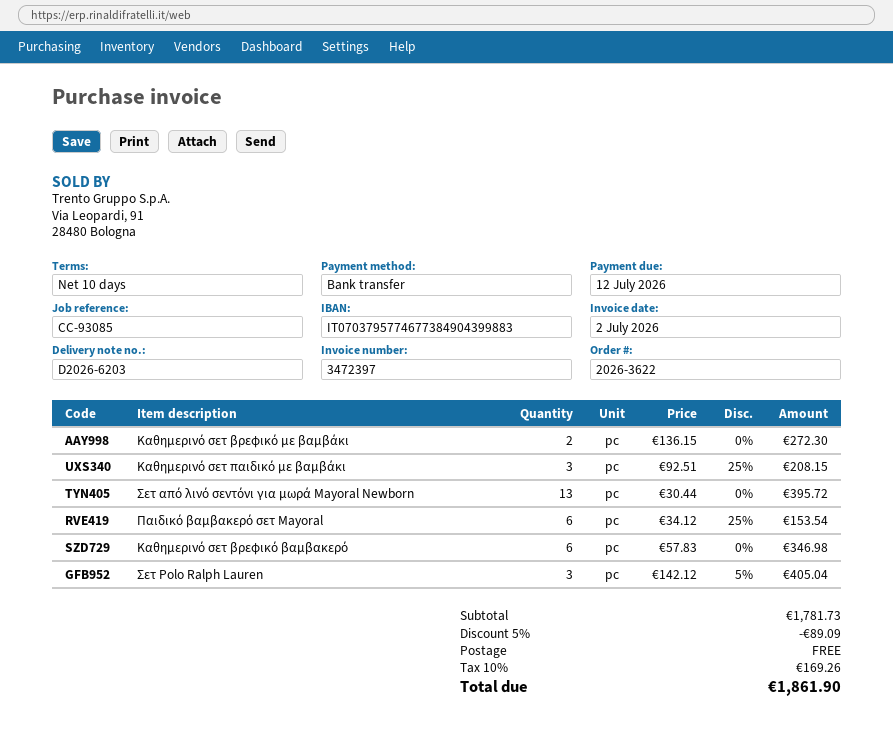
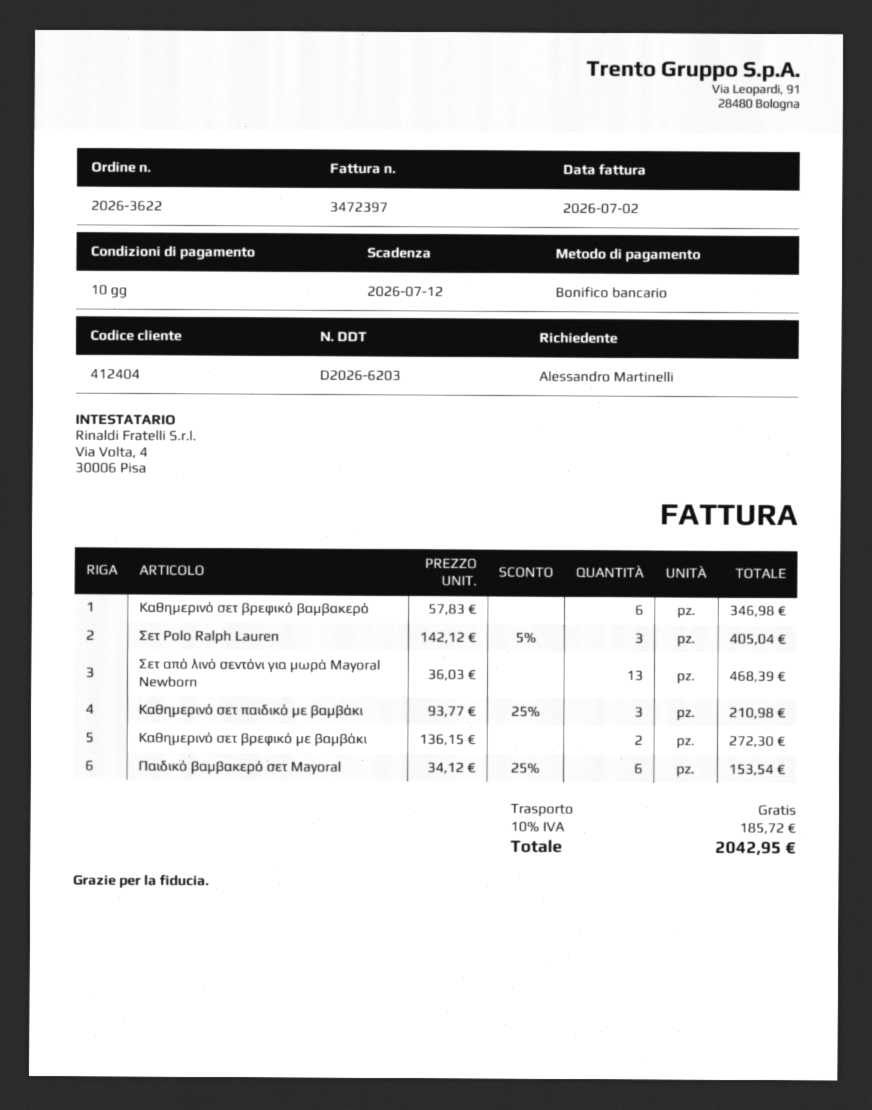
Καθημερινό σετ παιδικό με βαμβάκι: 3 x 92.51 - 25% = 208.15 -> 3 x 93.77 - 25% = 210.98
Σετ από λινό σεντόνι για μωρά Mayoral Newborn: 13 x 30.44 = 395.72 -> 13 x 36.03 = 468.39
discount: 5% = 89.09 -> none
tax: 10% = 169.26 -> 10% = 185.72
total: 1861.90 -> 2042.95

